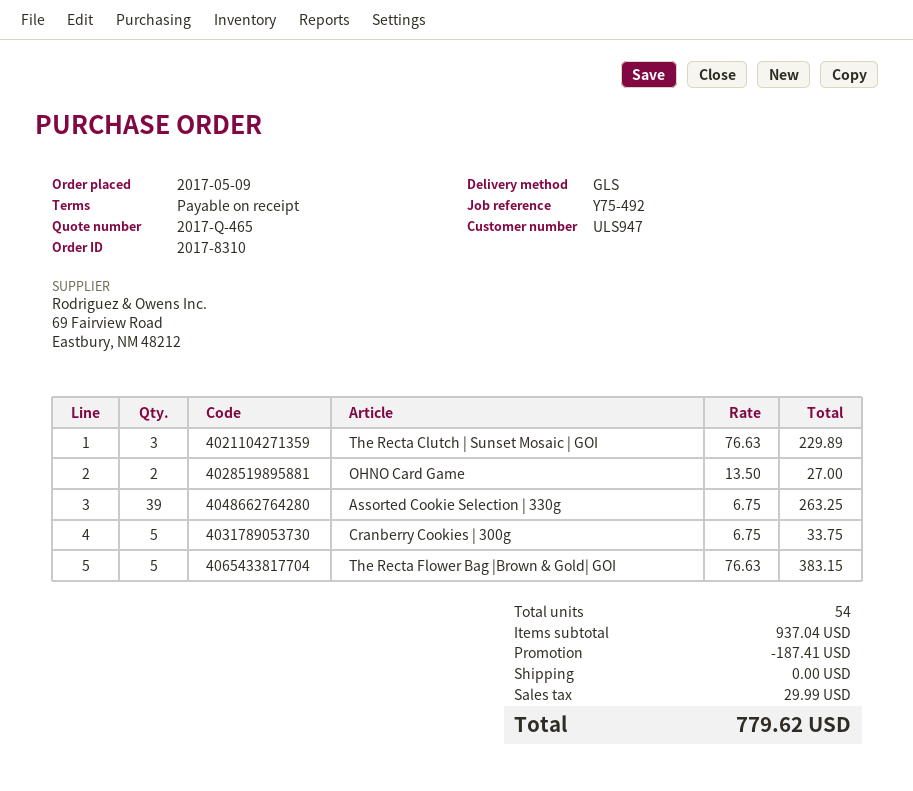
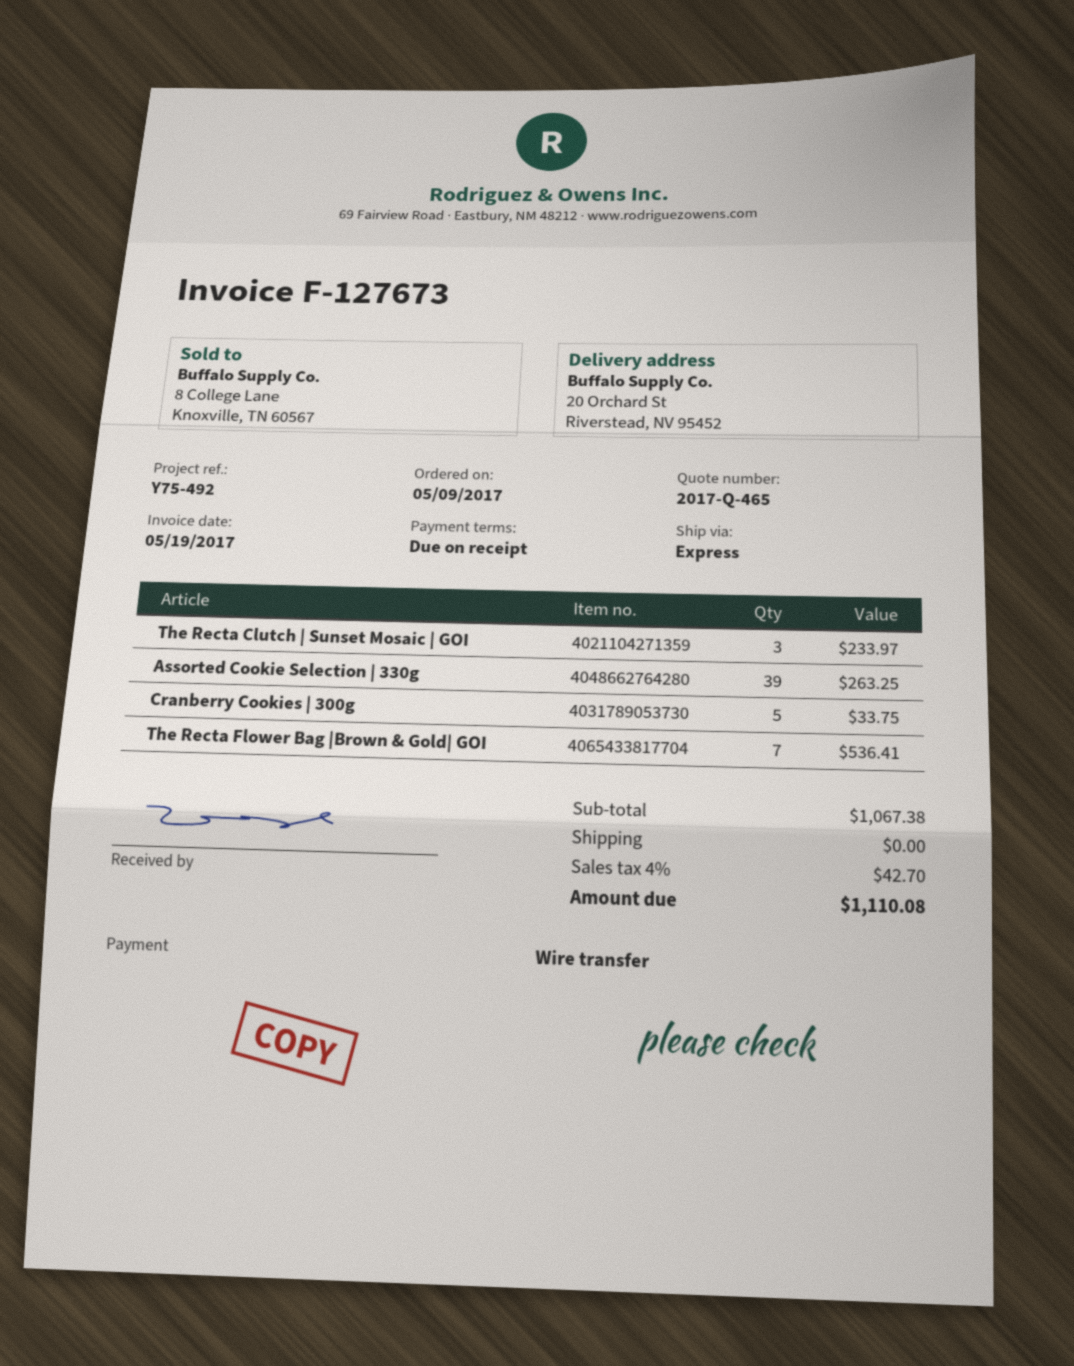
shipping method: GLS -> express
The Recta Clutch | Sunset Mosaic | GOI: 3 for 229.89 -> 3 for 233.97
OHNO Card Game: 2 for 27.00 -> none
The Recta Flower Bag |Brown & Gold| GOI: 5 for 383.15 -> 7 for 536.41
subtotal: 937.04 -> 1067.38
discount: 187.41 -> none
tax: 29.99 -> 42.70
total: 779.62 -> 1110.08

